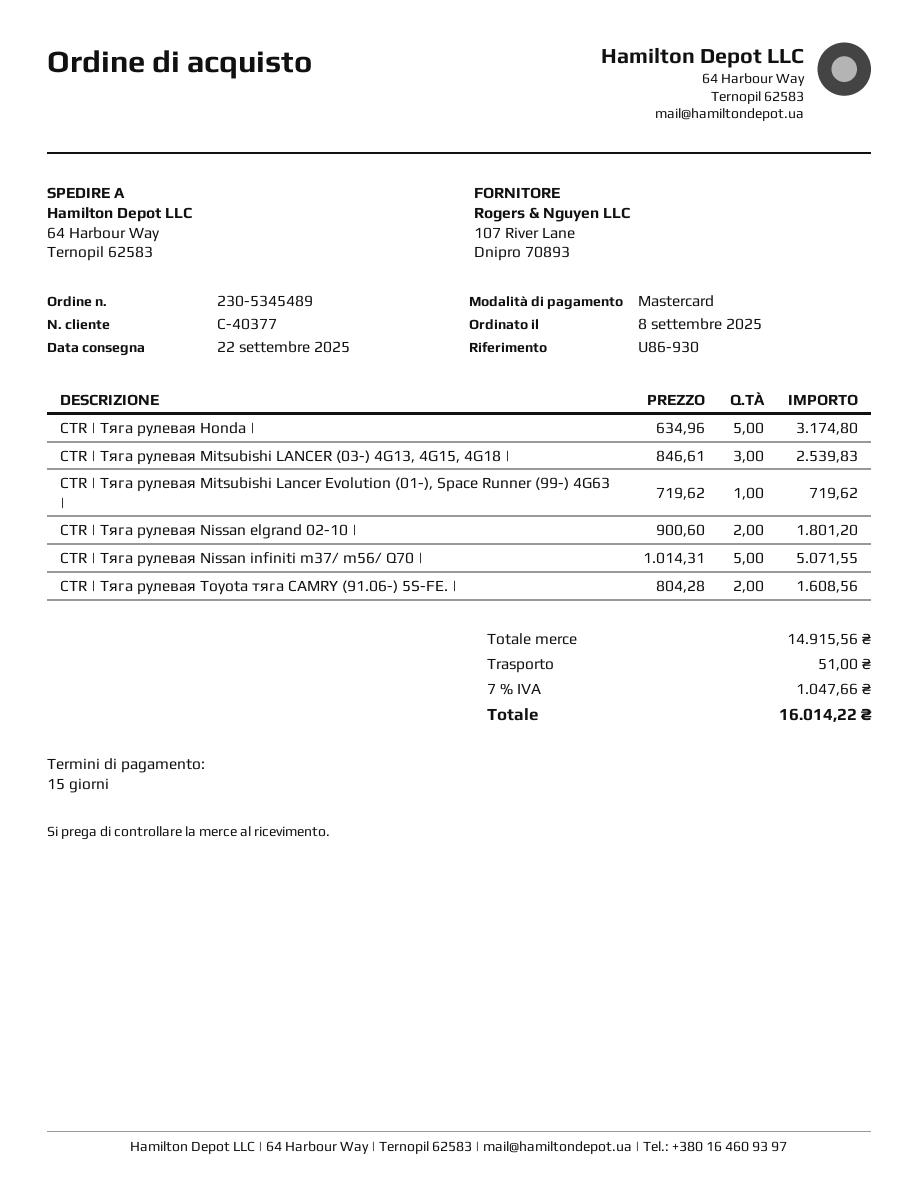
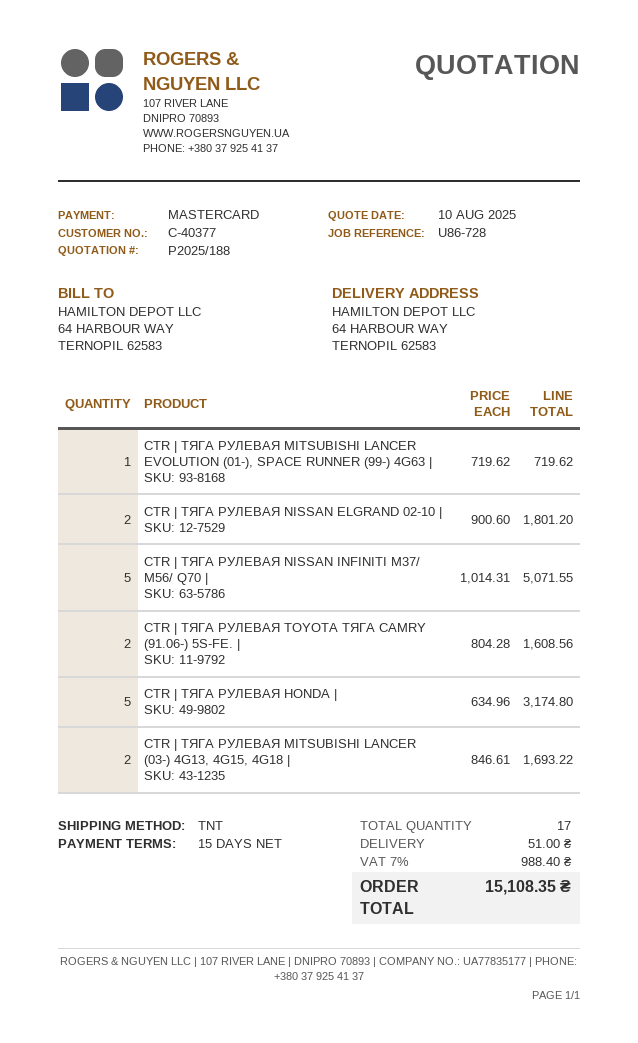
reference: U86-930 -> U86-728
CTR | Тяга рулевая Mitsubishi LANCER (03-) 4G13, 4G15, 4G18 |: 3 x 846.61 = 2539.83 -> 2 x 846.61 = 1693.22
tax: 7% = 1047.66 -> 7% = 988.40
total: 16014.22 -> 15108.35

